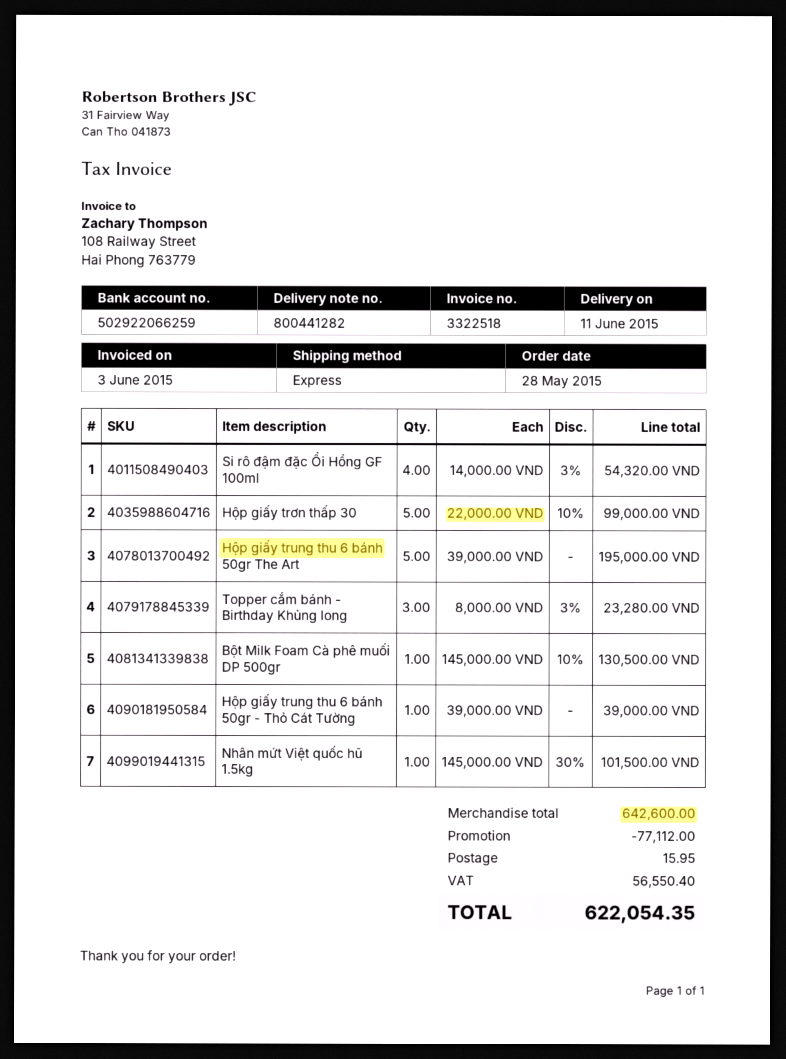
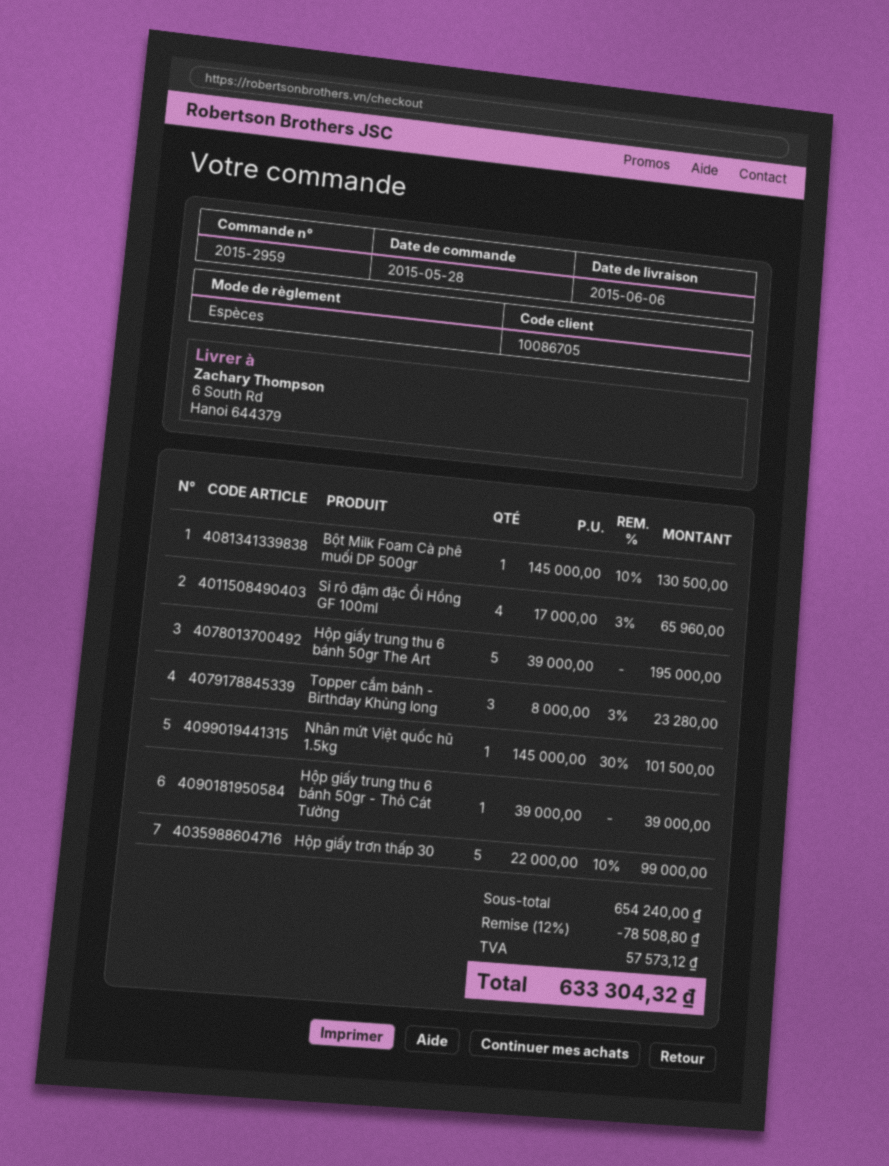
delivery date: 2015-06-11 -> 2015-06-06
Si rô đậm đặc Ổi Hồng GF 100ml: 4 x 14000.00 - 3% = 54320.00 -> 4 x 17000.00 - 3% = 65960.00
subtotal: 642600.00 -> 654240.00
discount: 77112.00 -> 78508.80
shipping: 15.95 -> none
tax: 56550.40 -> 57573.12
total: 622054.35 -> 633304.32

